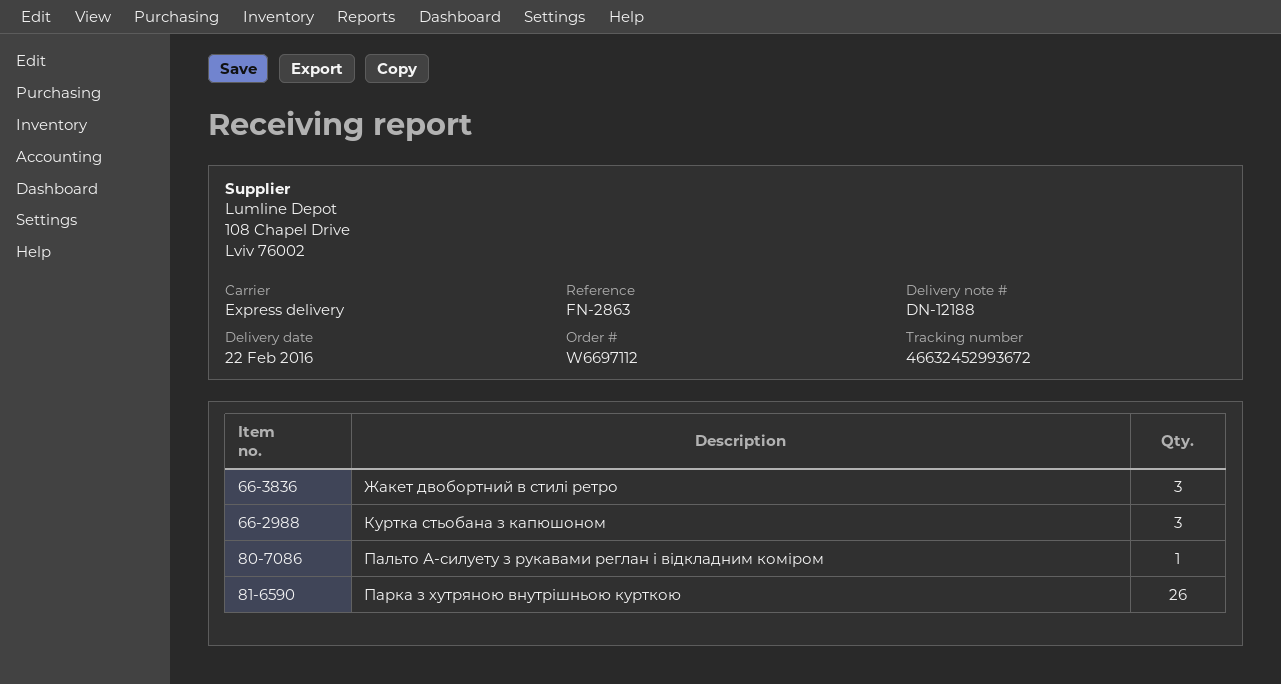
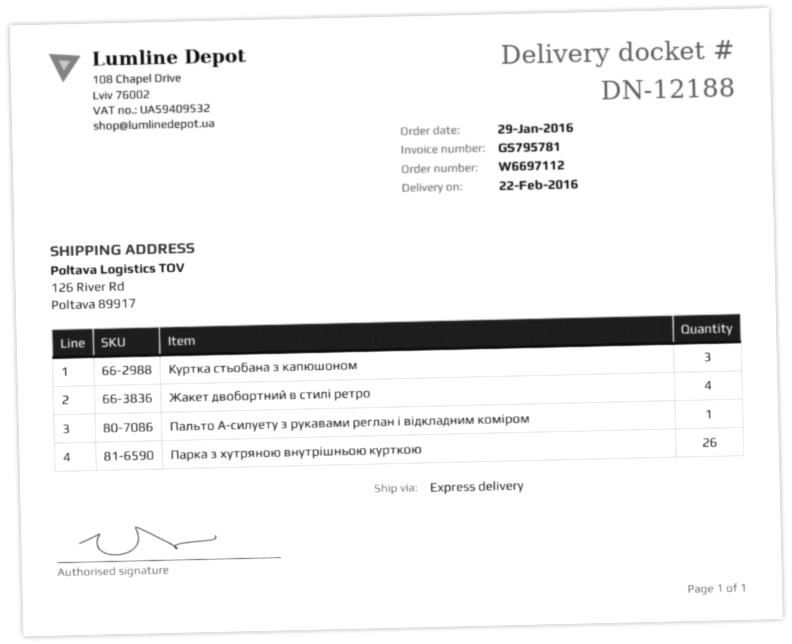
Жакет двобортний в стилі ретро: 3 -> 4

